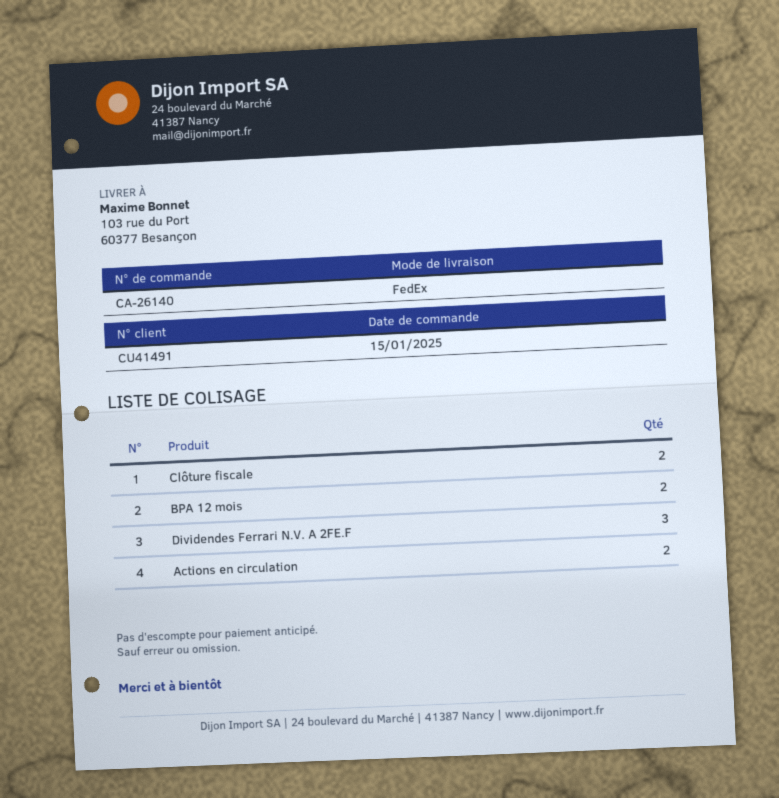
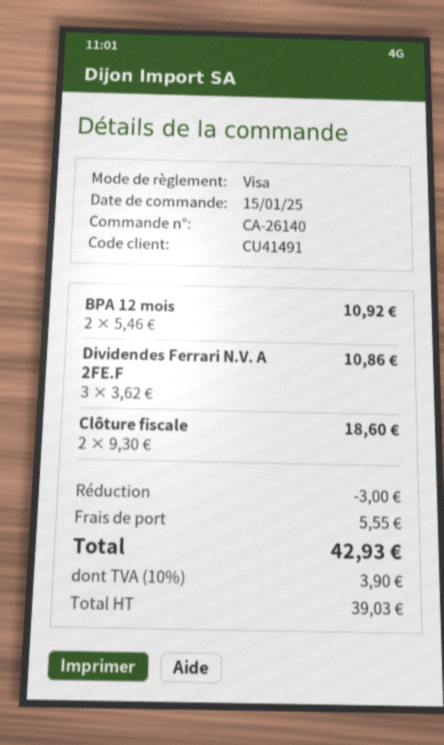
Actions en circulation: 2 -> none

